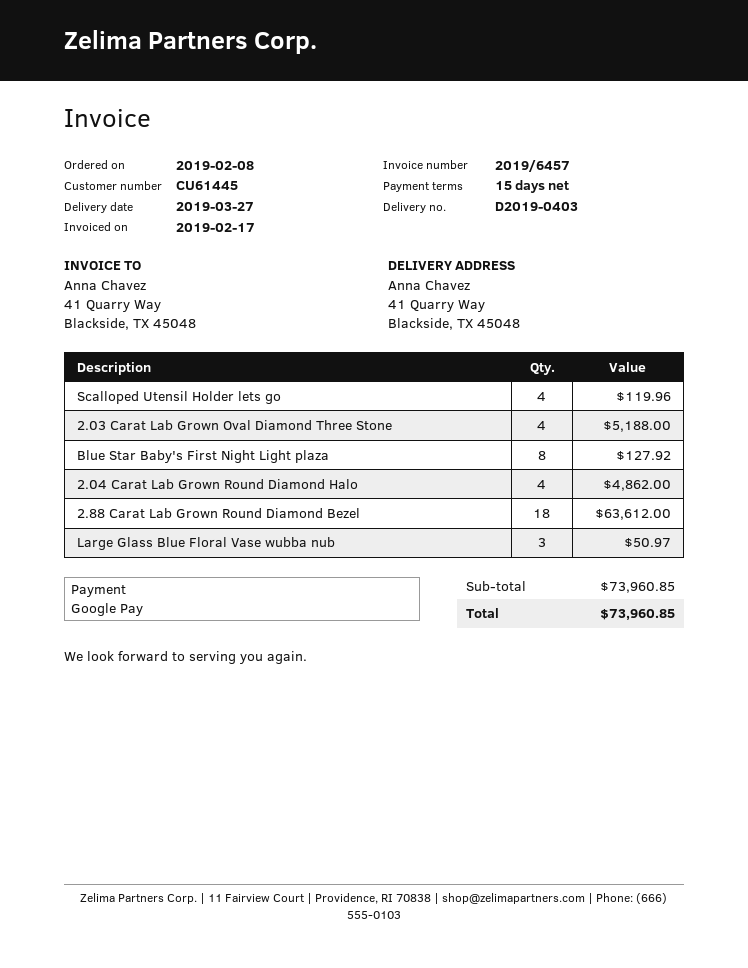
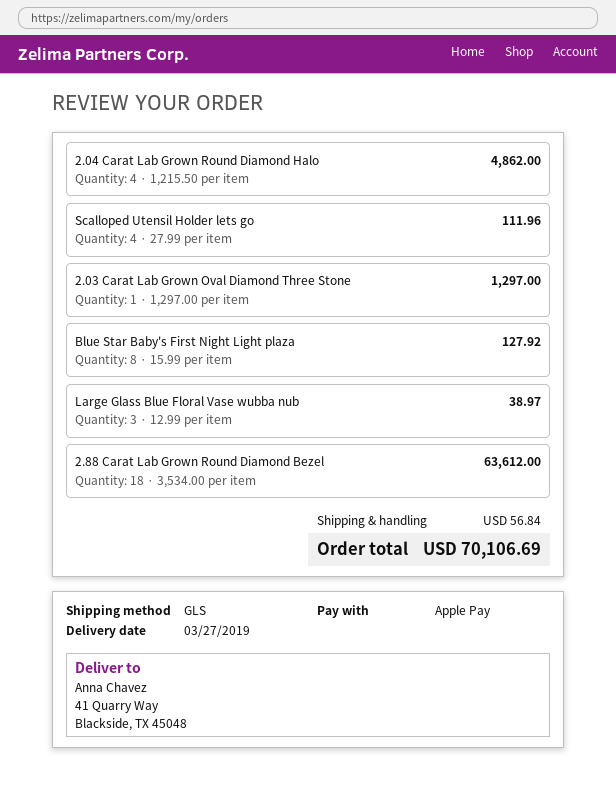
payment method: Google Pay -> Apple Pay
Scalloped Utensil Holder lets go: 4 for 119.96 -> 4 for 111.96
2.03 Carat Lab Grown Oval Diamond Three Stone: 4 for 5188.00 -> 1 for 1297.00
Large Glass Blue Floral Vase wubba nub: 3 for 50.97 -> 3 for 38.97
shipping: none -> 56.84
total: 73960.85 -> 70106.69

